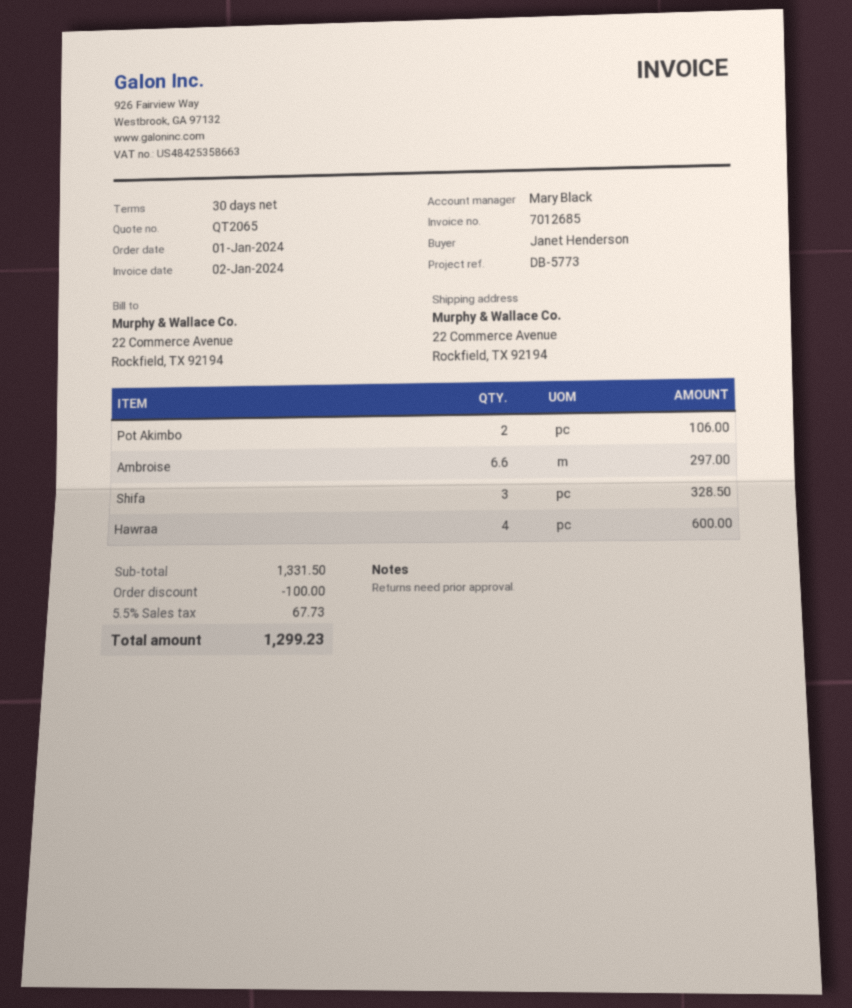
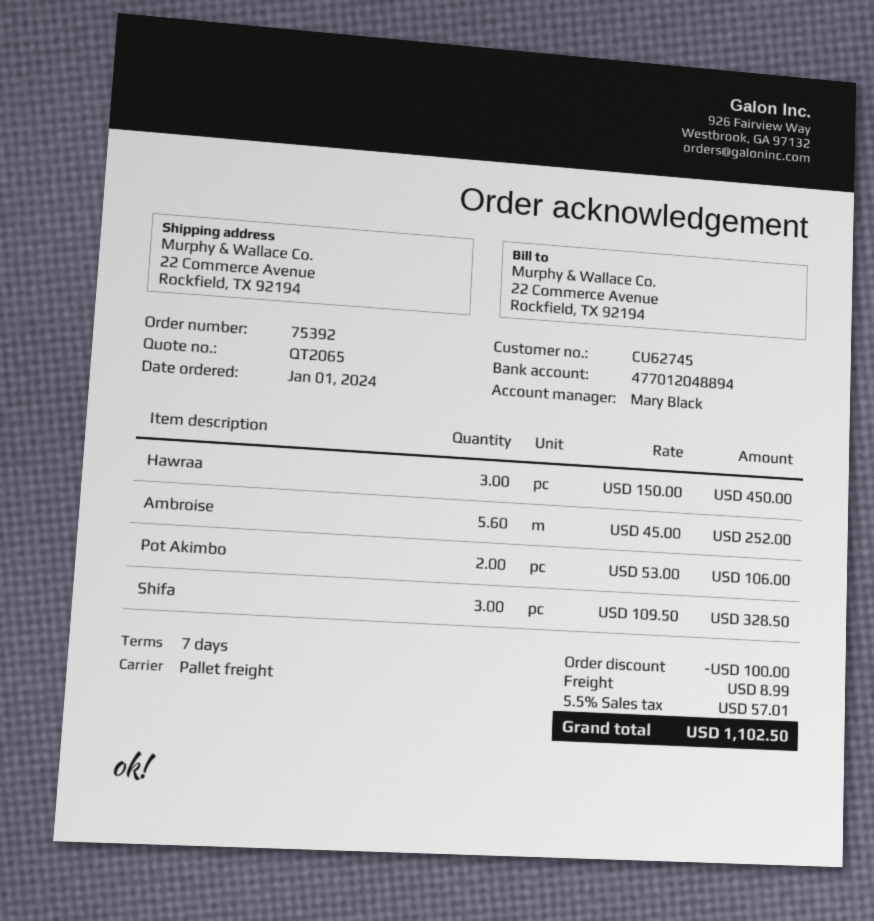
payment terms: 30 days -> 7 days
Ambroise: 6.6 for 297.00 -> 5.6 for 252.00
Hawraa: 4 for 600.00 -> 3 for 450.00
shipping: none -> 8.99
tax: 5.5% = 67.73 -> 5.5% = 57.01
total: 1299.23 -> 1102.50

